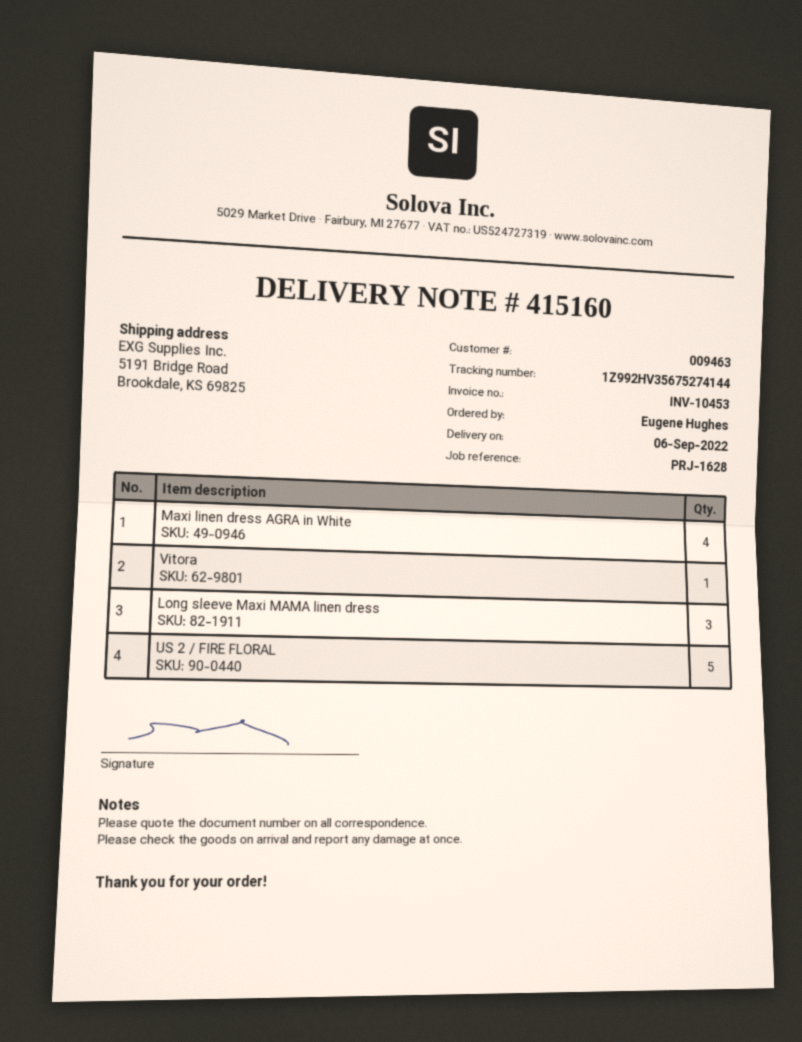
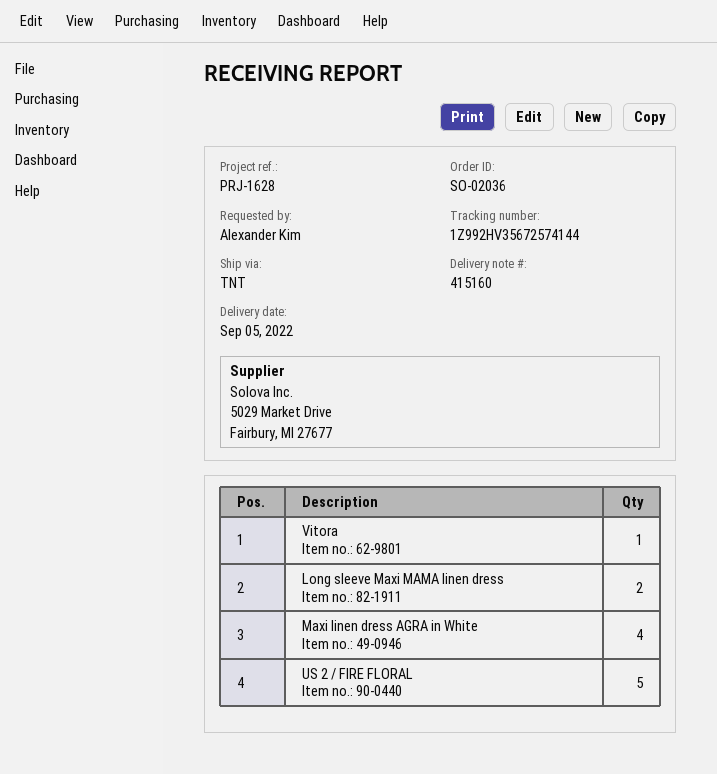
delivery date: 2022-09-06 -> 2022-09-05
ordered by: Eugene Hughes -> Alexander Kim
tracking number: 1Z992HV35675274144 -> 1Z992HV35672574144
Long sleeve Maxi MAMA linen dress: 3 -> 2

